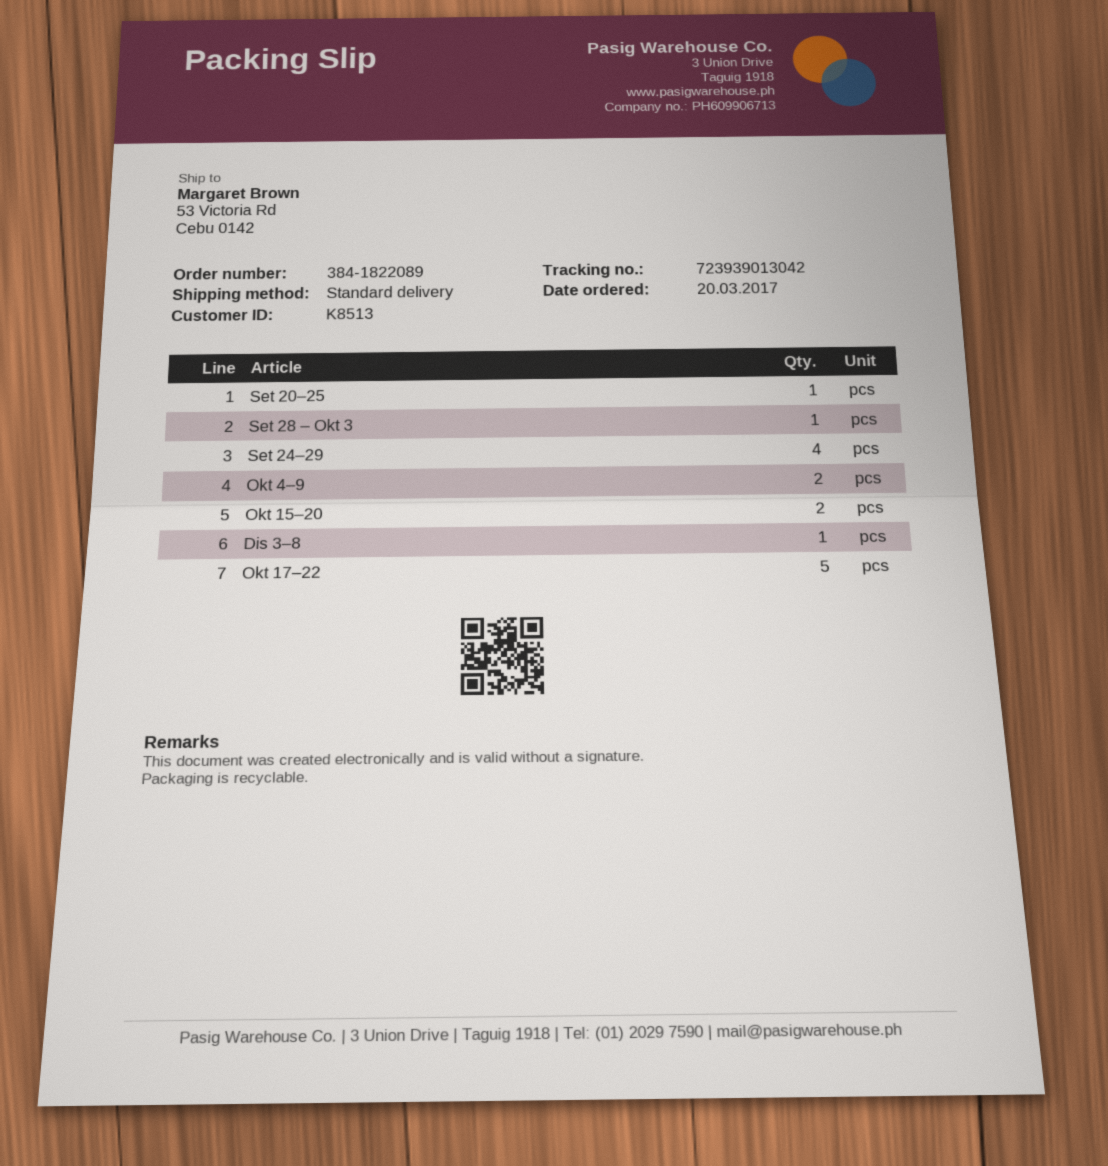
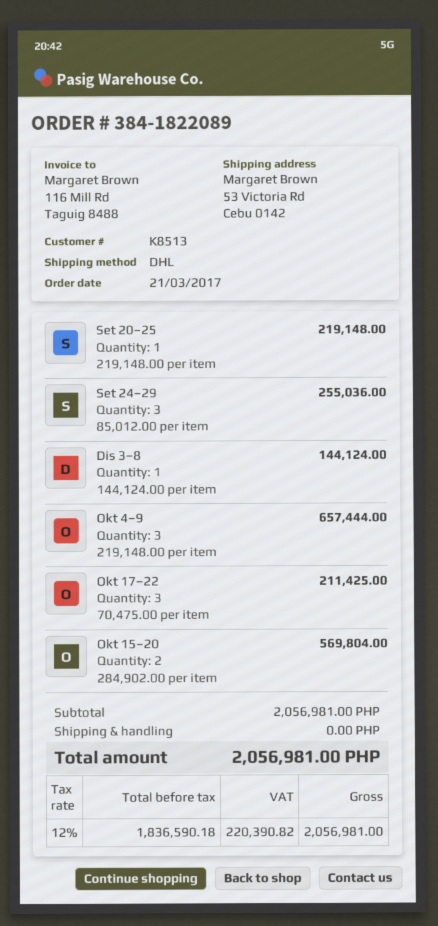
order date: 2017-03-20 -> 2017-03-21
shipping method: standard -> DHL
Set 28 – Okt 3: 1 -> none
Set 24–29: 4 -> 3
Okt 4–9: 2 -> 3
Okt 17–22: 5 -> 3

